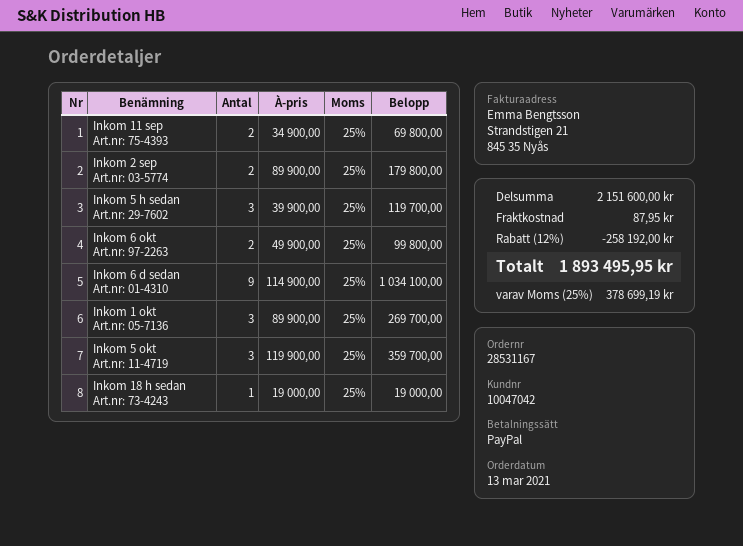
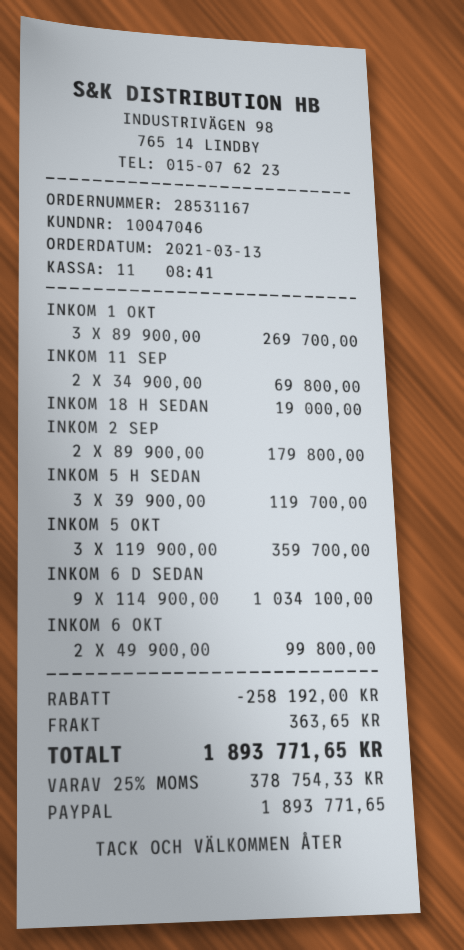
customer number: 10047042 -> 10047046
shipping: 87.95 -> 363.65
tax: 25% = 378699.19 -> 25% = 378754.33
total: 1893495.95 -> 1893771.65

